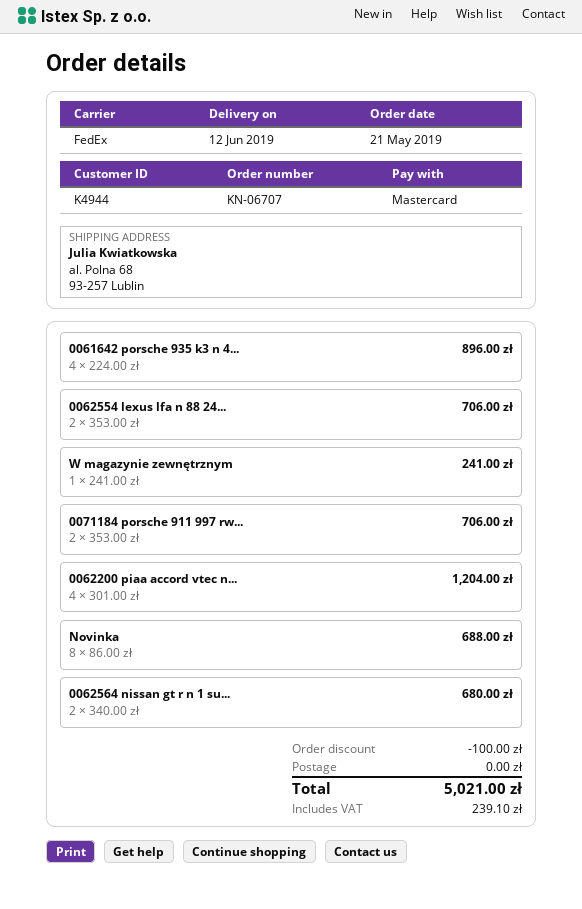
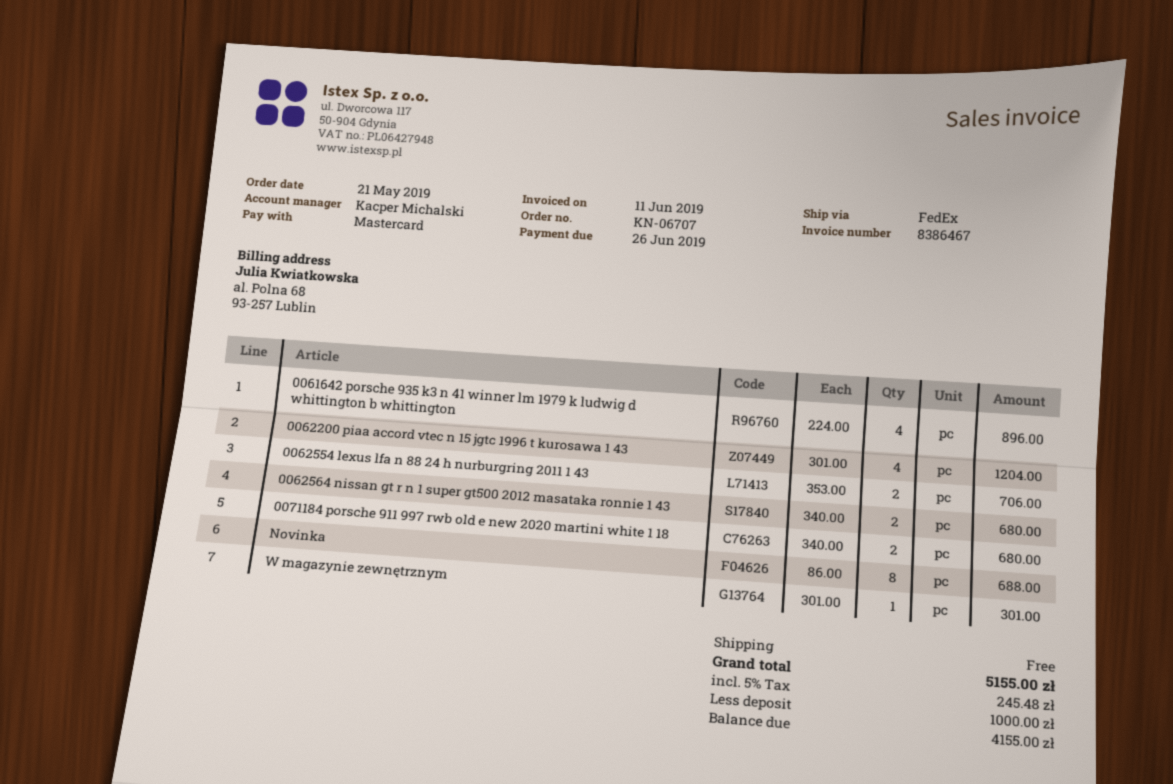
W magazynie zewnętrznym: 1 x 241.00 = 241.00 -> 1 x 301.00 = 301.00
0071184 porsche 911 997 rw...: 2 x 353.00 = 706.00 -> 2 x 340.00 = 680.00
discount: 100.00 -> none
tax: 239.10 -> 245.48
total: 5021.00 -> 5155.00

